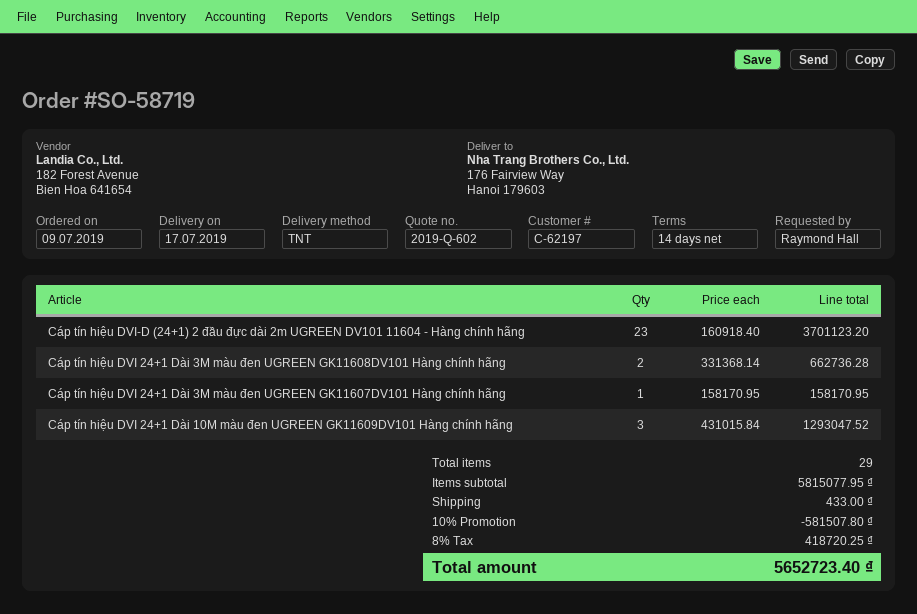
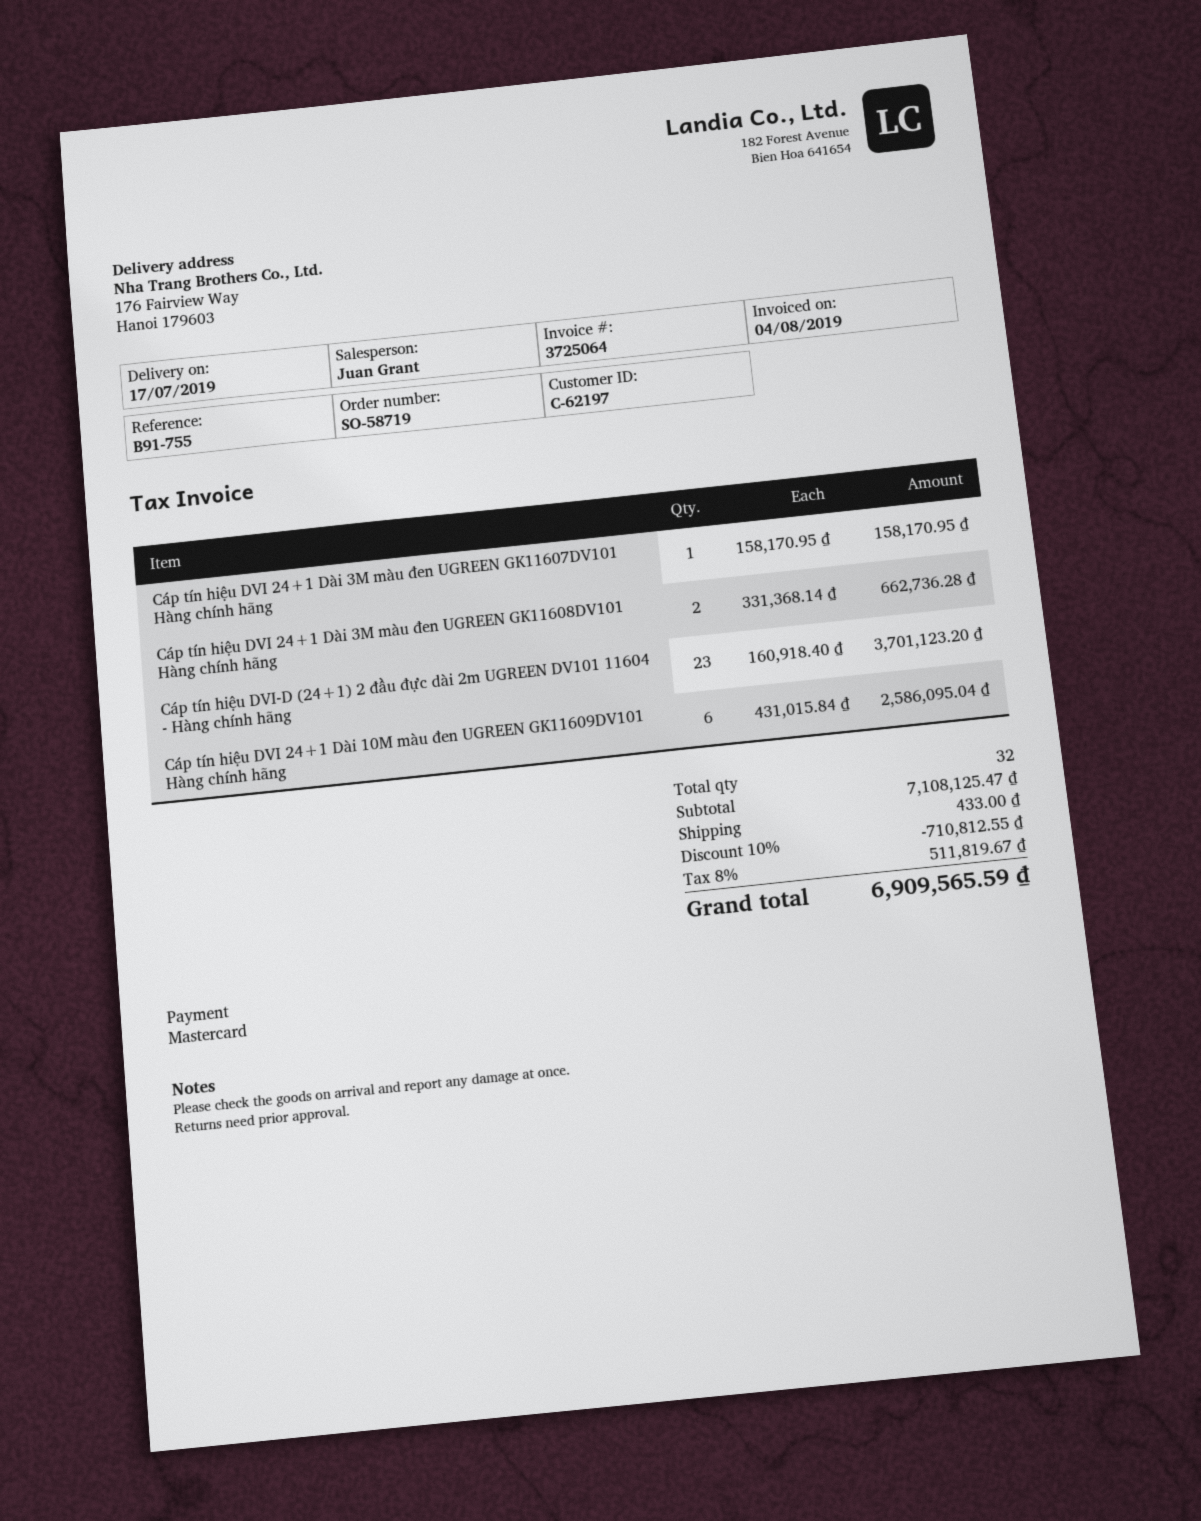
Cáp tín hiệu DVI 24+1 Dài 10M màu đen UGREEN GK11609DV101 Hàng chính hãng: 3 x 431015.84 = 1293047.52 -> 6 x 431015.84 = 2586095.04
total quantity: 29 -> 32
subtotal: 5815077.95 -> 7108125.47
discount: 10% = 581507.80 -> 10% = 710812.55
tax: 8% = 418720.25 -> 8% = 511819.67
total: 5652723.40 -> 6909565.59

